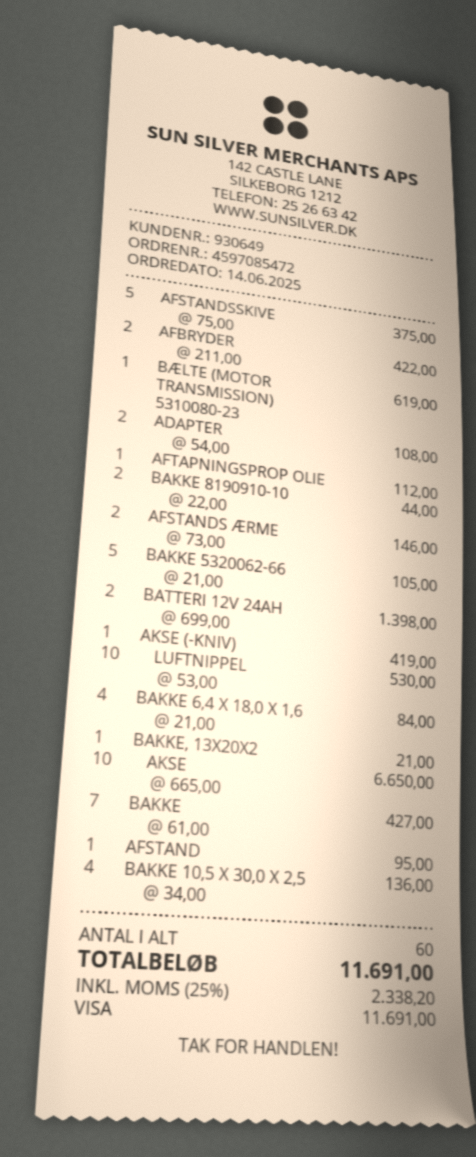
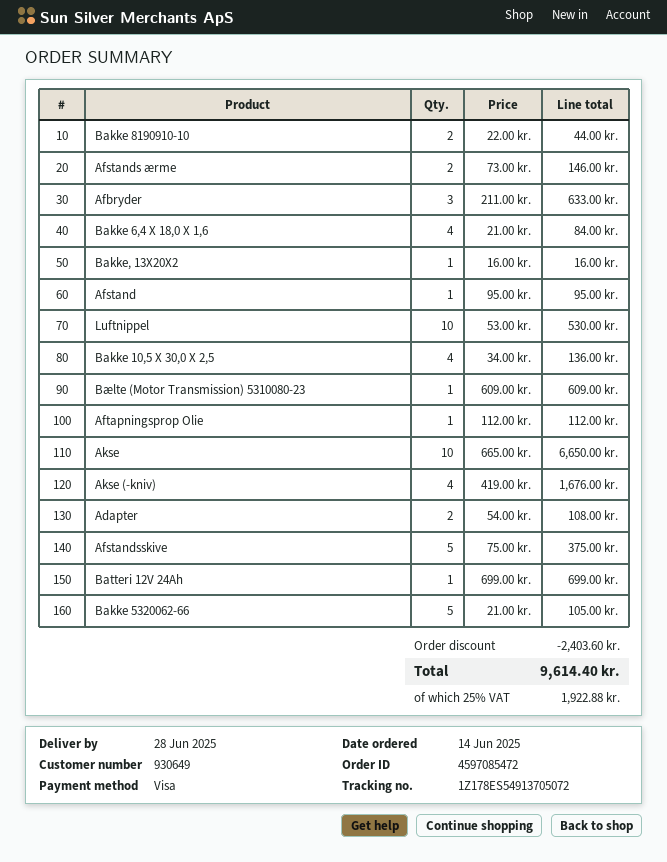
AFBRYDER: 2 x 211.00 = 422.00 -> 3 x 211.00 = 633.00
BÆLTE (MOTOR TRANSMISSION) 5310080-23: 1 x 619.00 = 619.00 -> 1 x 609.00 = 609.00
BATTERI 12V 24AH: 2 x 699.00 = 1398.00 -> 1 x 699.00 = 699.00
AKSE (-KNIV): 1 x 419.00 = 419.00 -> 4 x 419.00 = 1676.00
BAKKE, 13X20X2: 1 x 21.00 = 21.00 -> 1 x 16.00 = 16.00
BAKKE: 7 x 61.00 = 427.00 -> none
discount: none -> 2403.60
tax: 25% = 2338.20 -> 25% = 1922.88
total: 11691.00 -> 9614.40

